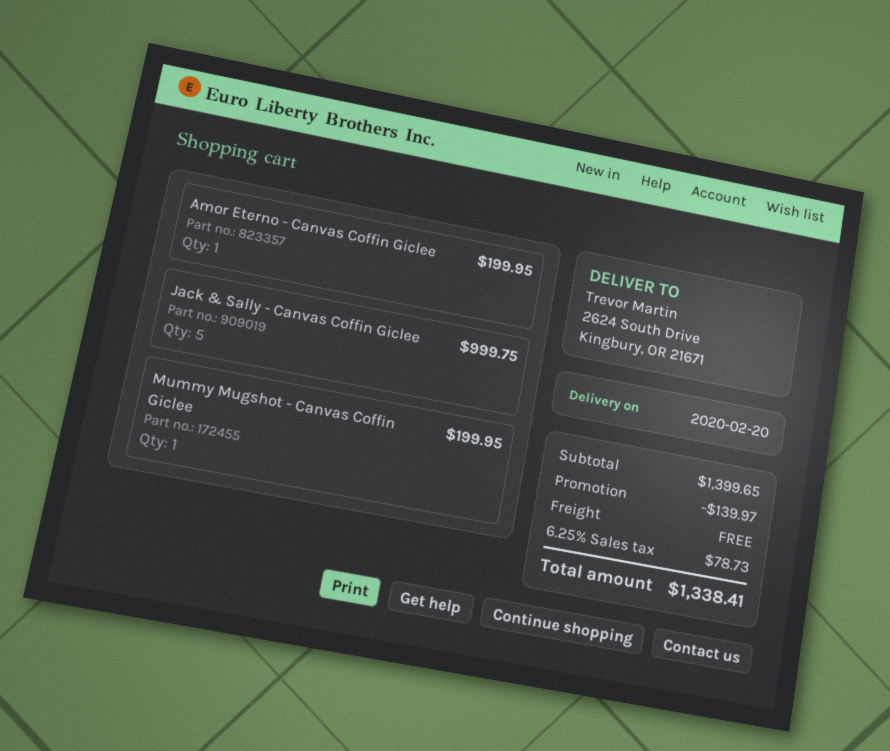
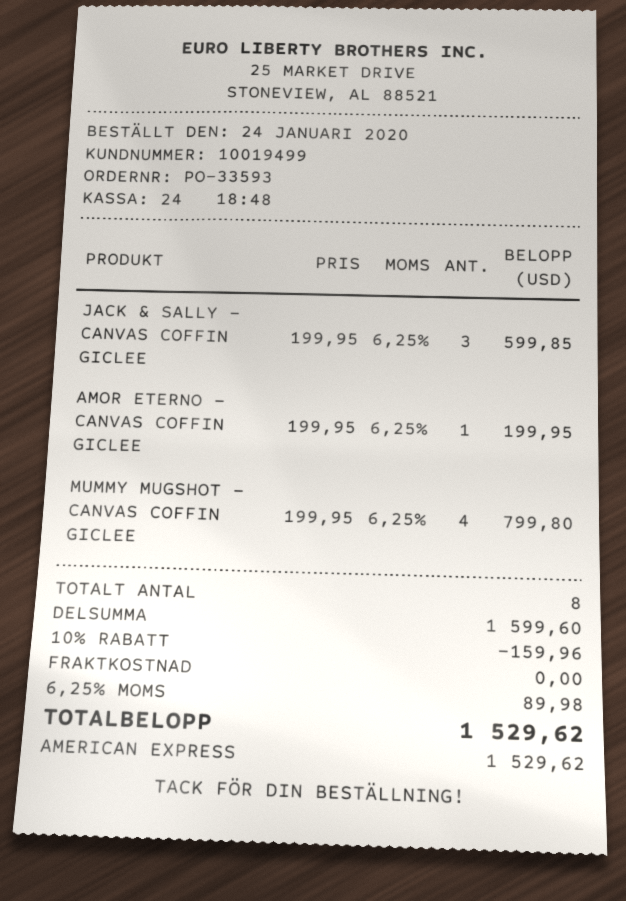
Jack & Sally - Canvas Coffin Giclee: 5 for 999.75 -> 3 for 599.85
Mummy Mugshot - Canvas Coffin Giclee: 1 for 199.95 -> 4 for 799.80
subtotal: 1399.65 -> 1599.60
discount: 139.97 -> 159.96
tax: 6.25% = 78.73 -> 6.25% = 89.98
total: 1338.41 -> 1529.62

